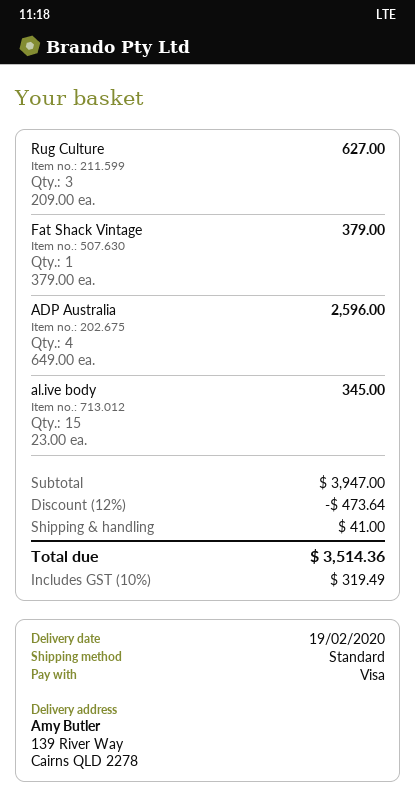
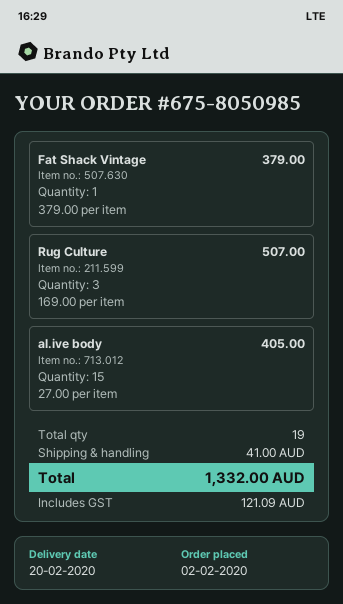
delivery date: 2020-02-19 -> 2020-02-20
Rug Culture: 3 x 209.00 = 627.00 -> 3 x 169.00 = 507.00
ADP Australia: 4 x 649.00 = 2596.00 -> none
al.ive body: 15 x 23.00 = 345.00 -> 15 x 27.00 = 405.00
discount: 12% = 473.64 -> none
tax: 319.49 -> 121.09
total: 3514.36 -> 1332.00

